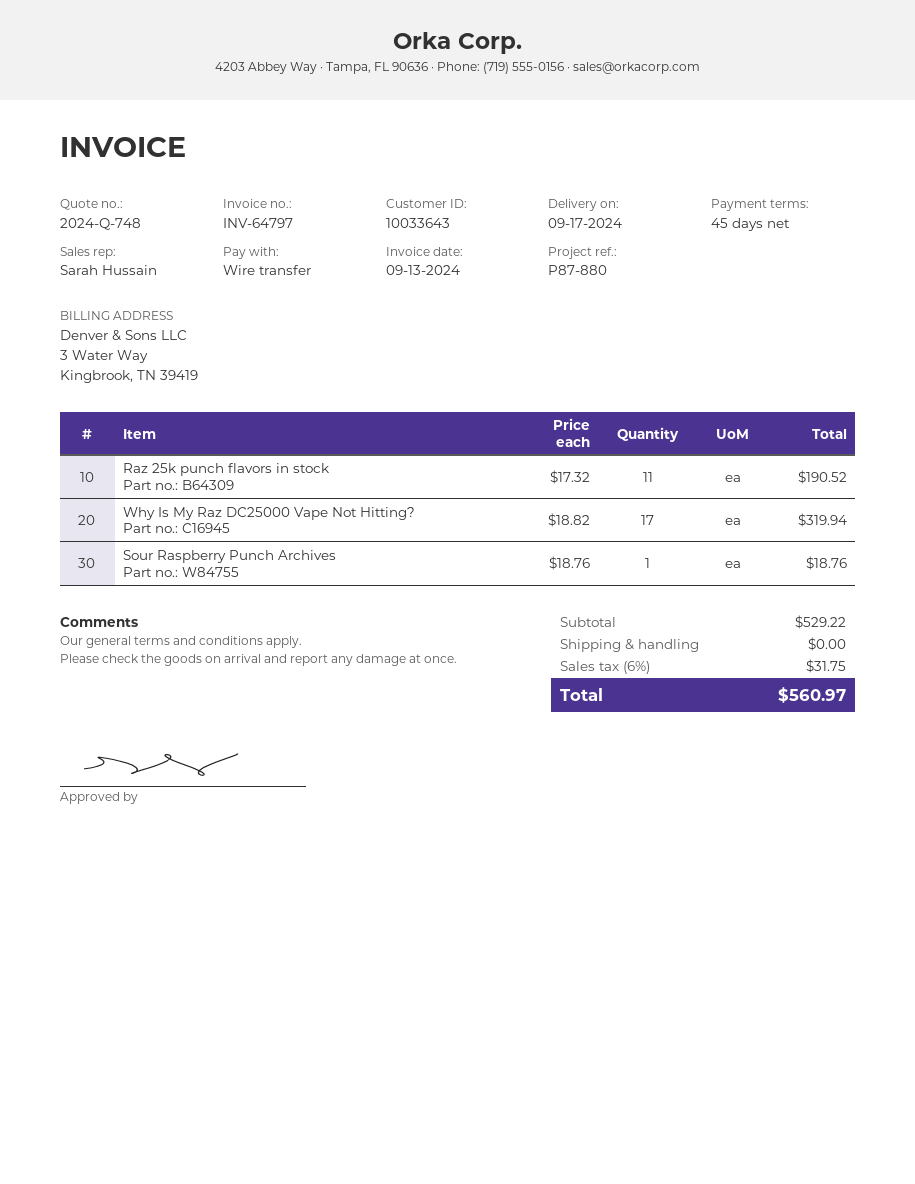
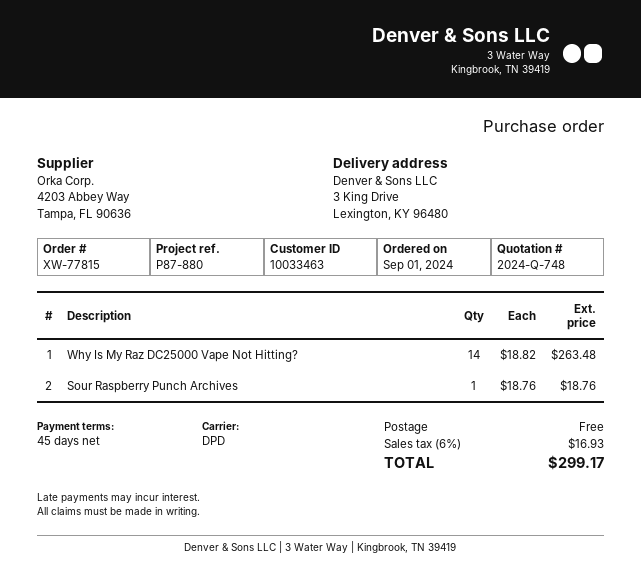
customer number: 10033643 -> 10033463
Raz 25k punch flavors in stock: 11 x 17.32 = 190.52 -> none
Why Is My Raz DC25000 Vape Not Hitting?: 17 x 18.82 = 319.94 -> 14 x 18.82 = 263.48
tax: 6% = 31.75 -> 6% = 16.93
total: 560.97 -> 299.17

